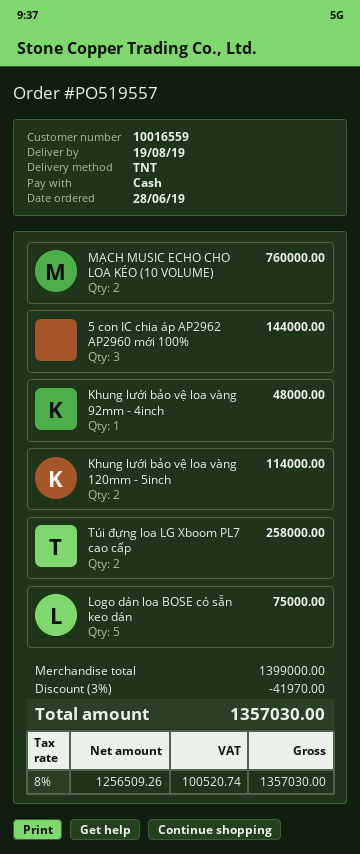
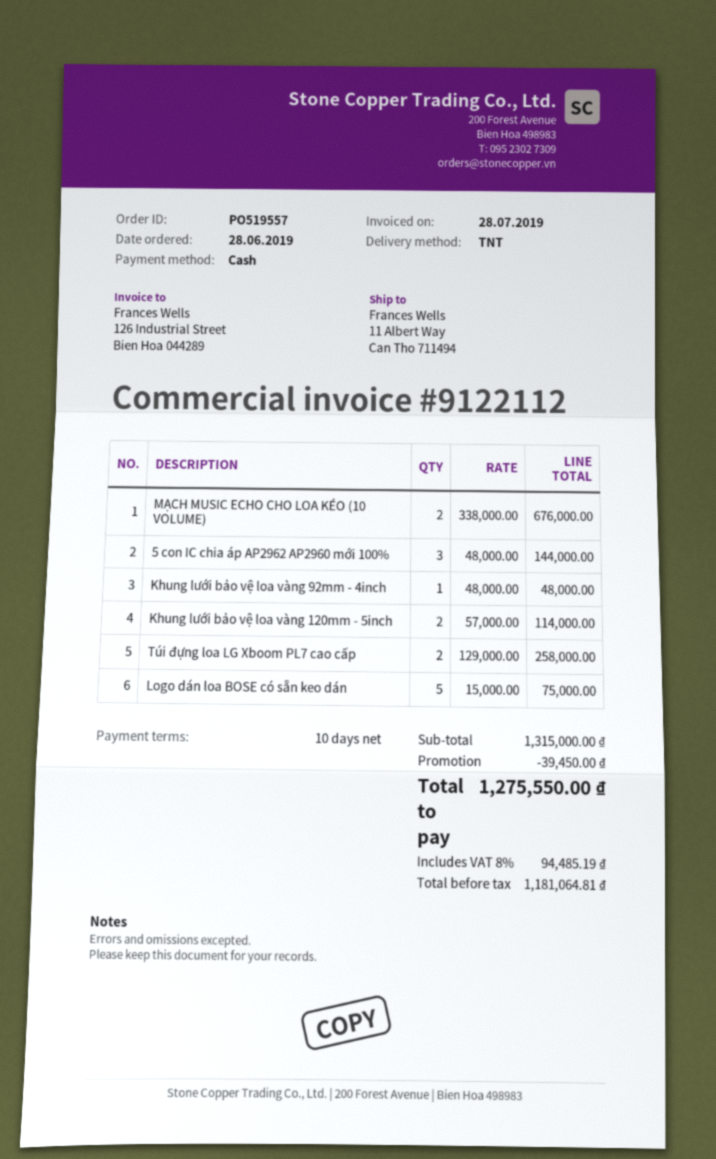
MẠCH MUSIC ECHO CHO LOA KÉO (10 VOLUME): 2 for 760000.00 -> 2 for 676000.00
subtotal: 1399000.00 -> 1315000.00
discount: 41970.00 -> 39450.00
net: 1256509.26 -> 1181064.81
tax: 8% = 100520.74 -> 8% = 94485.19
total: 1357030.00 -> 1275550.00

